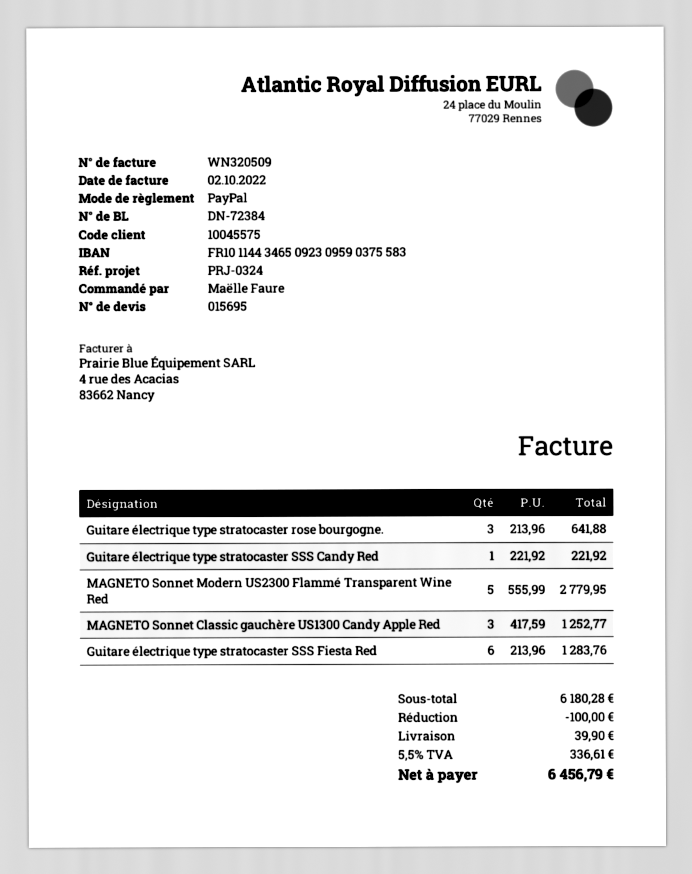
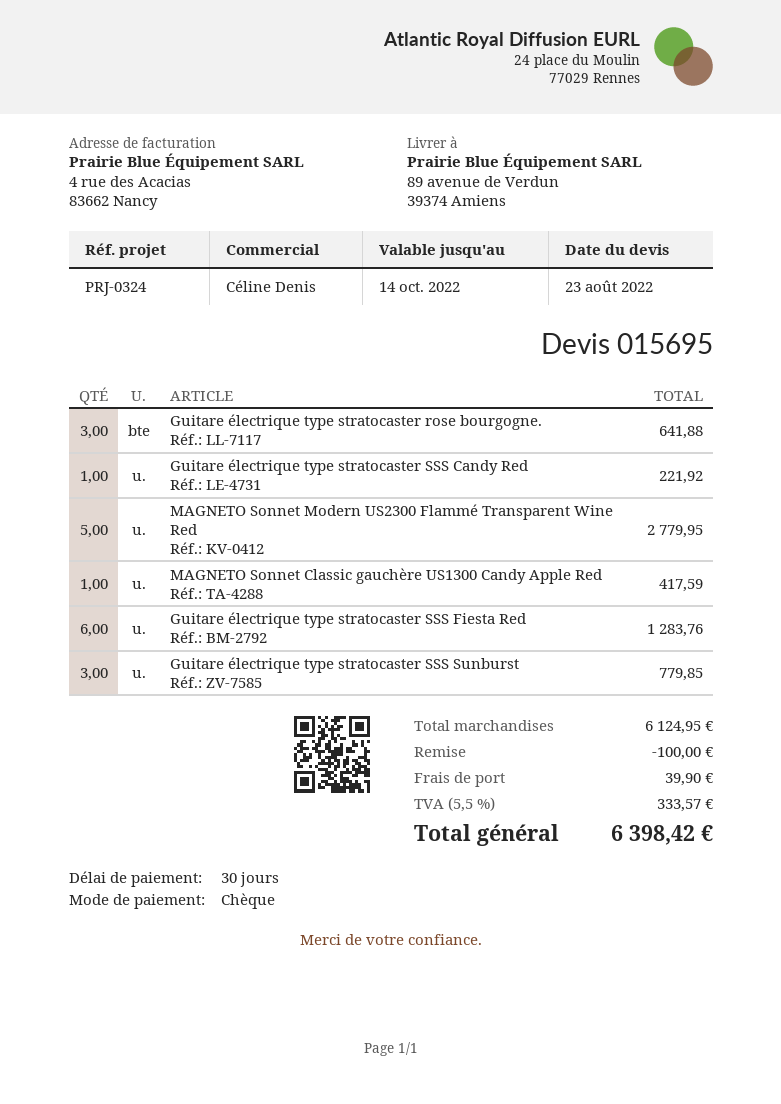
payment method: PayPal -> cheque
MAGNETO Sonnet Classic gauchère US1300 Candy Apple Red: 3 for 1252.77 -> 1 for 417.59
Guitare électrique type stratocaster SSS Sunburst: none -> 3 for 779.85
subtotal: 6180.28 -> 6124.95
tax: 5.5% = 336.61 -> 5.5% = 333.57
total: 6456.79 -> 6398.42

